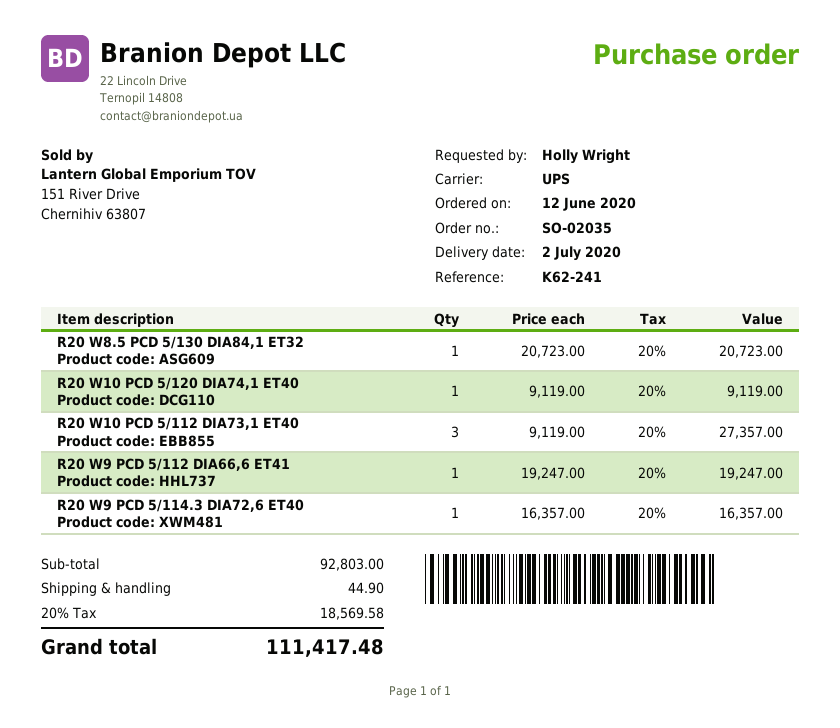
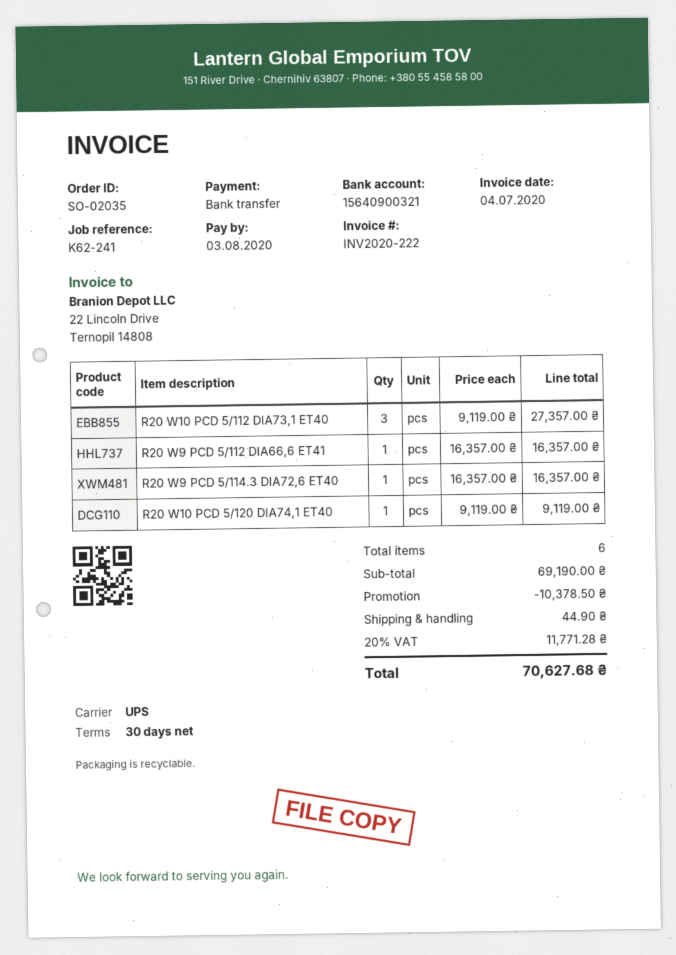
R20 W8.5 PCD 5/130 DIA84,1 ET32: 1 x 20723.00 = 20723.00 -> none
R20 W9 PCD 5/112 DIA66,6 ET41: 1 x 19247.00 = 19247.00 -> 1 x 16357.00 = 16357.00
subtotal: 92803.00 -> 69190.00
discount: none -> 10378.50
tax: 20% = 18569.58 -> 20% = 11771.28
total: 111417.48 -> 70627.68

